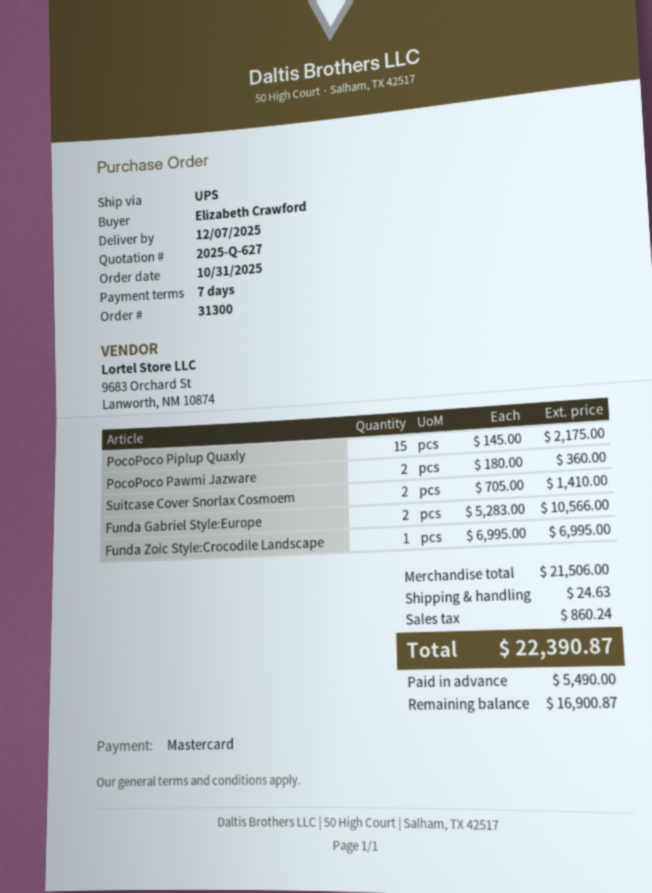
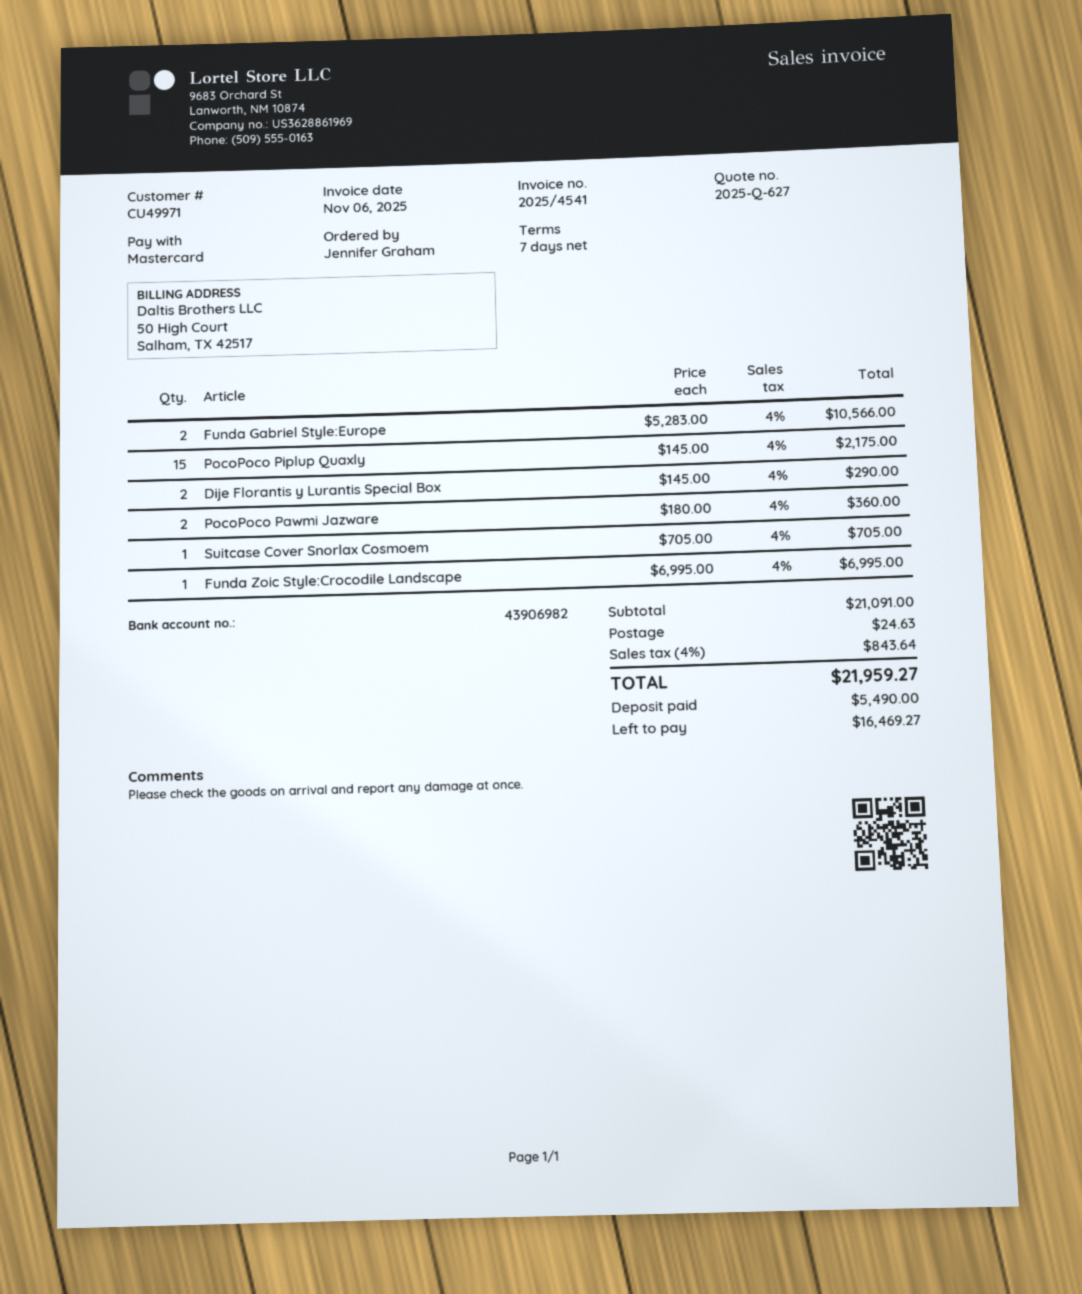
ordered by: Elizabeth Crawford -> Jennifer Graham
Suitcase Cover Snorlax Cosmoem: 2 x 705.00 = 1410.00 -> 1 x 705.00 = 705.00
Dije Florantis y Lurantis Special Box: none -> 2 x 145.00 = 290.00
subtotal: 21506.00 -> 21091.00
tax: 860.24 -> 843.64
total: 22390.87 -> 21959.27
balance: 16900.87 -> 16469.27

